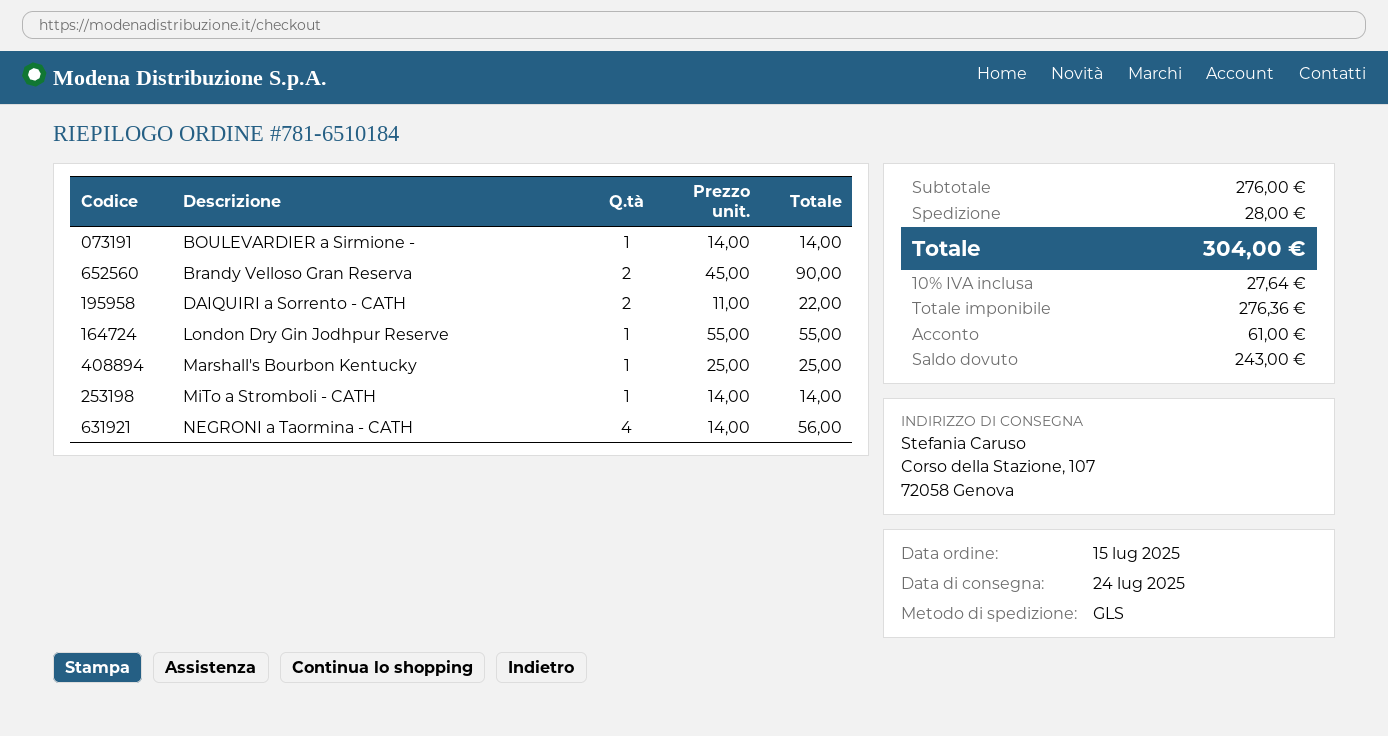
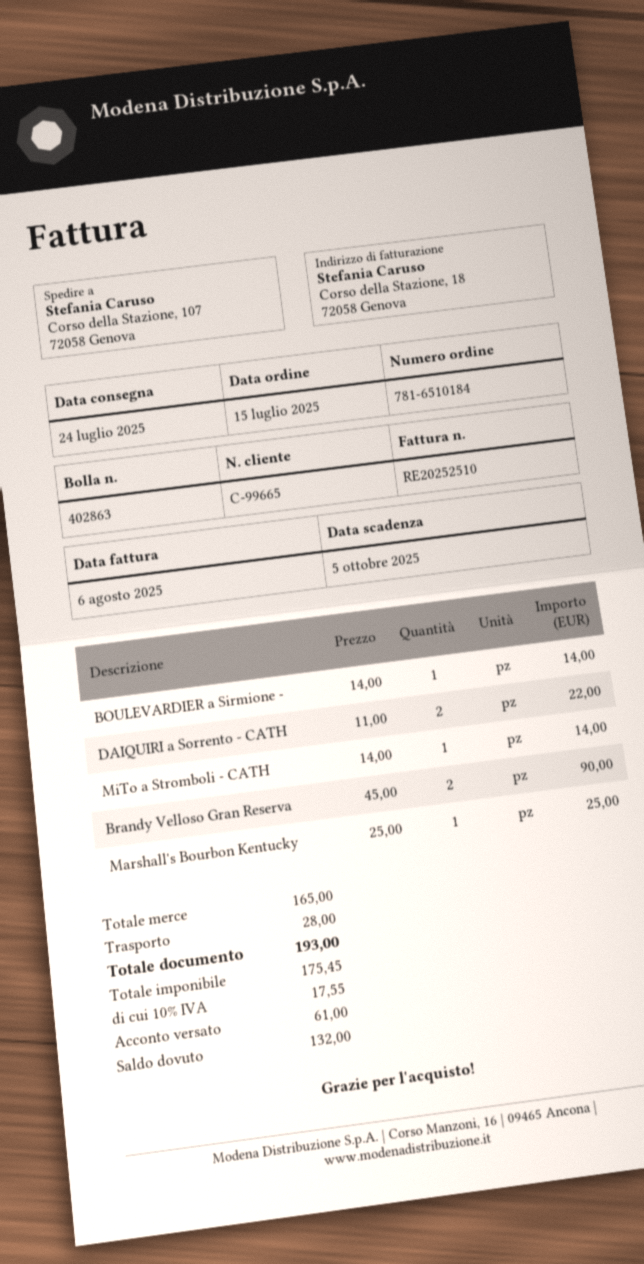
London Dry Gin Jodhpur Reserve: 1 x 55.00 = 55.00 -> none
NEGRONI a Taormina - CATH: 4 x 14.00 = 56.00 -> none
subtotal: 276.00 -> 165.00
net: 276.36 -> 175.45
tax: 10% = 27.64 -> 10% = 17.55
total: 304.00 -> 193.00
balance: 243.00 -> 132.00

